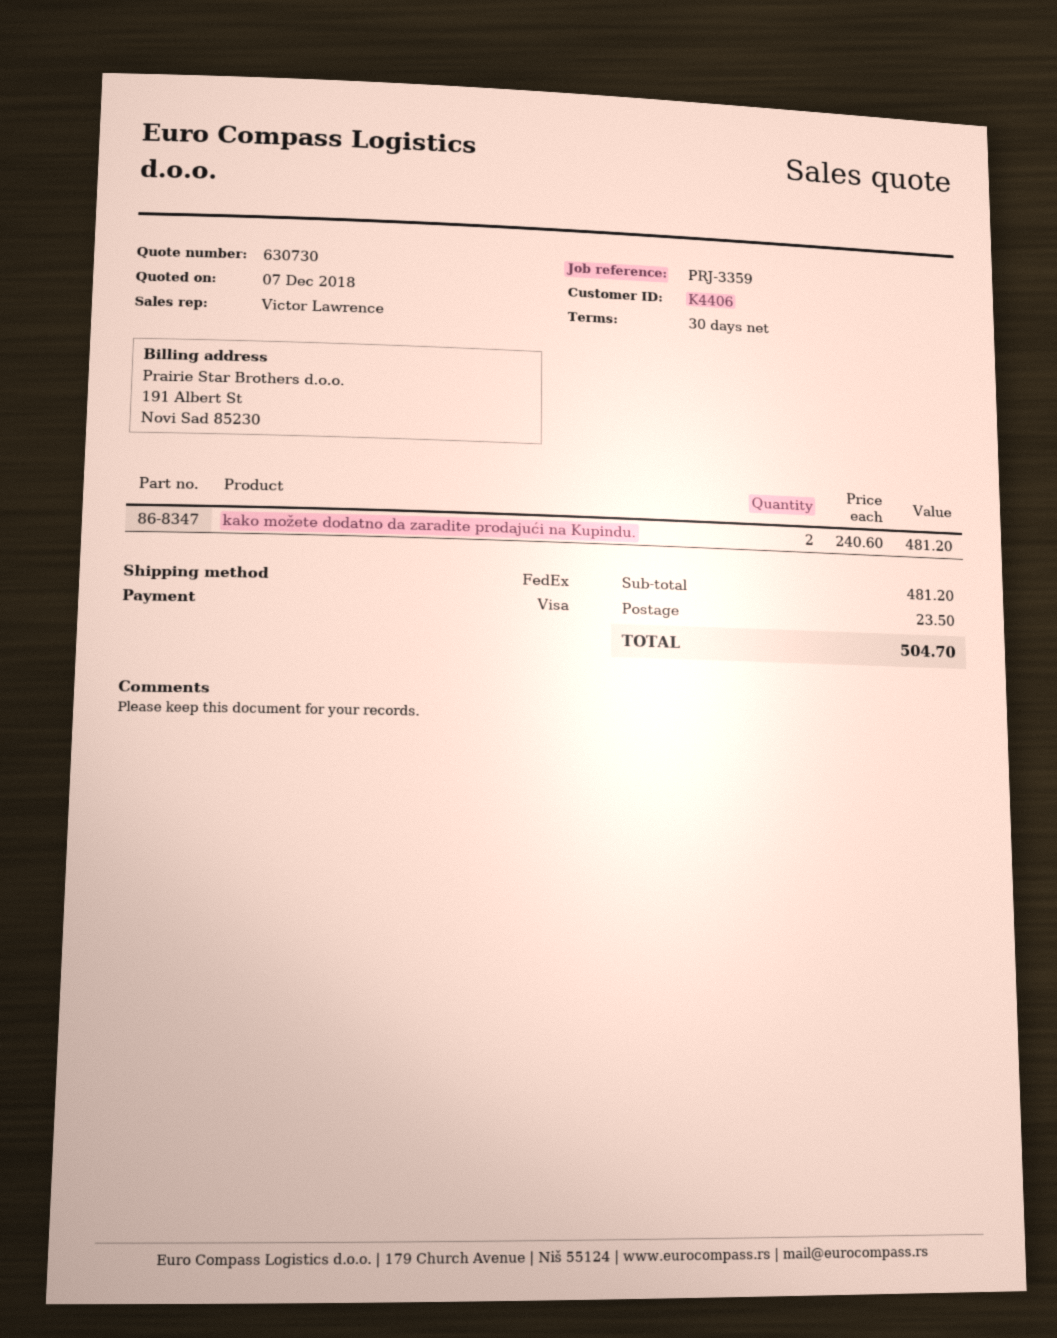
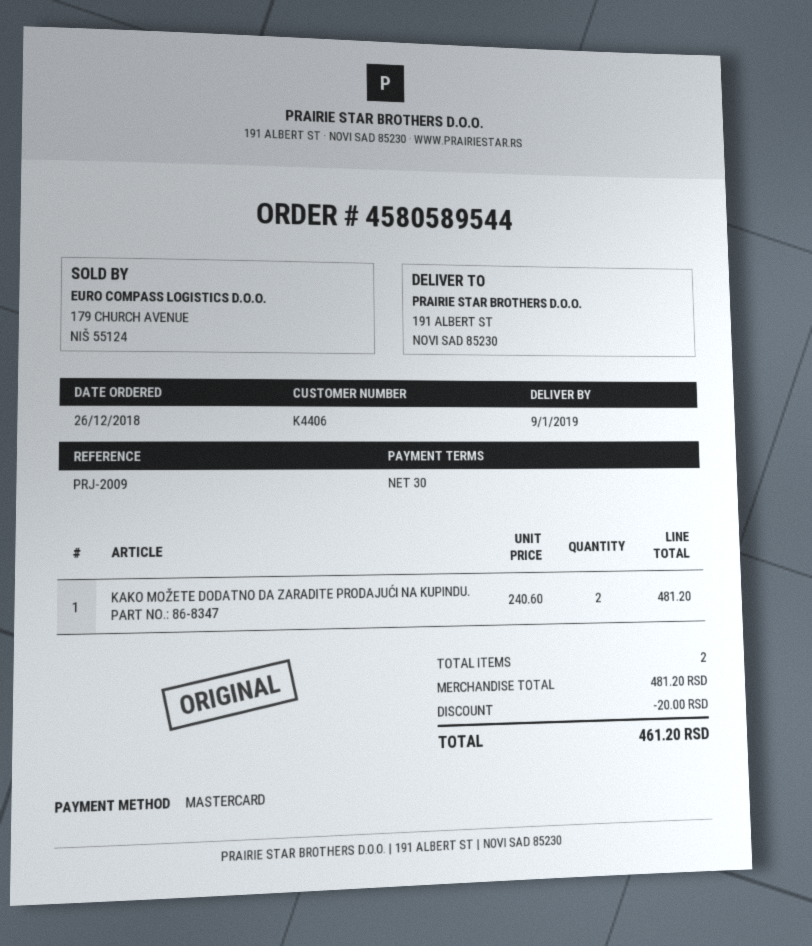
reference: PRJ-3359 -> PRJ-2009
payment method: Visa -> Mastercard
discount: none -> 20.00
shipping: 23.50 -> none
total: 504.70 -> 461.20

